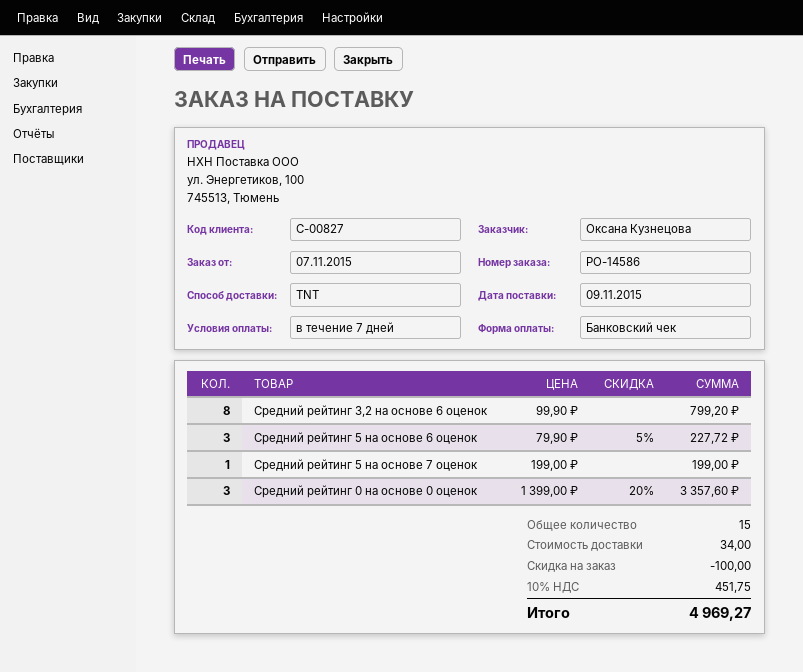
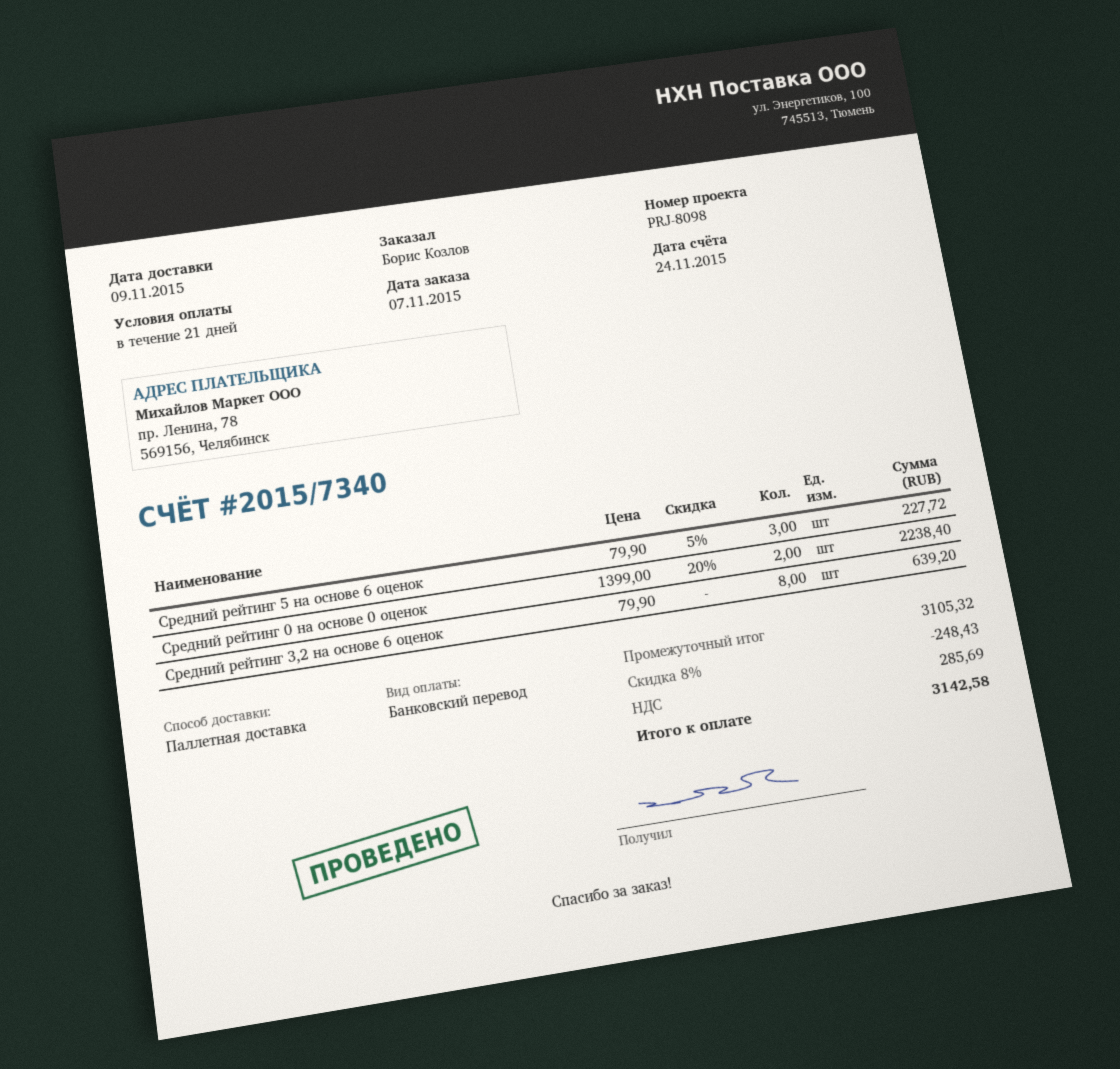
payment terms: 7 days -> 21 days
ordered by: Оксана Кузнецова -> Борис Козлов
payment method: cheque -> bank transfer
shipping method: TNT -> pallet freight
Средний рейтинг 3,2 на основе 6 оценок: 8 x 99.90 = 799.20 -> 8 x 79.90 = 639.20
Средний рейтинг 5 на основе 7 оценок: 1 x 199.00 = 199.00 -> none
Средний рейтинг 0 на основе 0 оценок: 3 x 1399.00 - 20% = 3357.60 -> 2 x 1399.00 - 20% = 2238.40
discount: 100.00 -> 248.43
shipping: 34.00 -> none
tax: 451.75 -> 285.69
total: 4969.27 -> 3142.58

